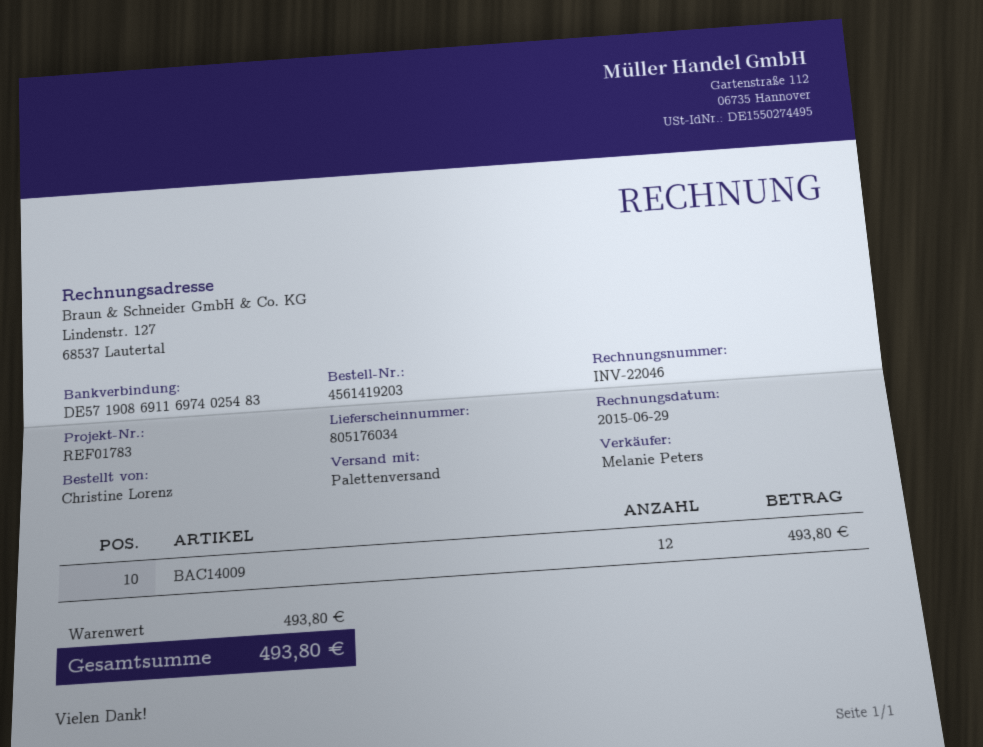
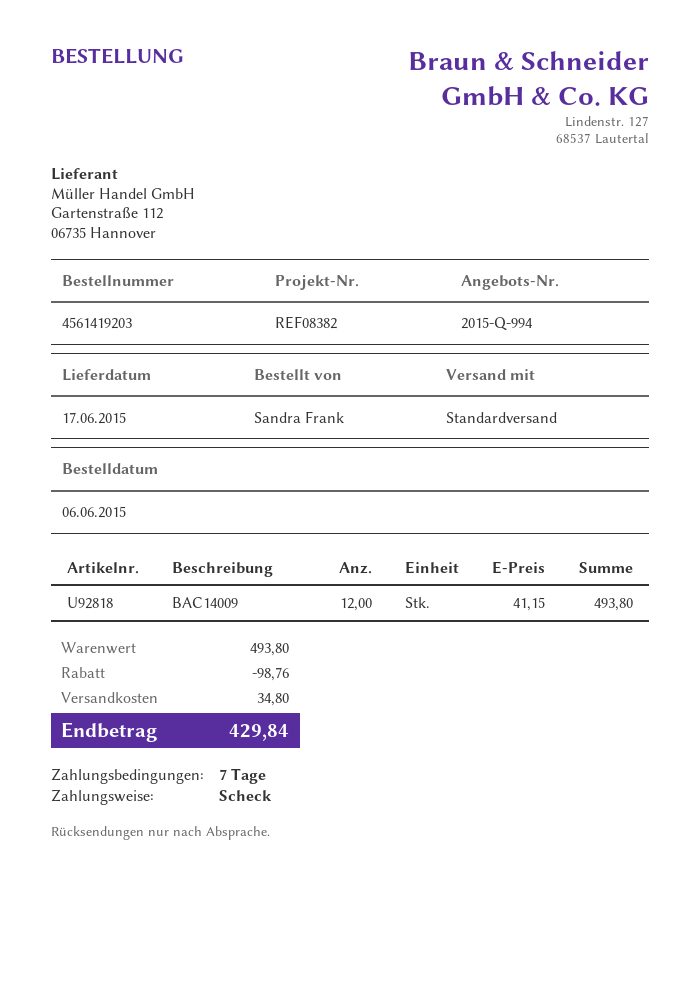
reference: REF01783 -> REF08382
ordered by: Christine Lorenz -> Sandra Frank
shipping method: pallet freight -> standard
discount: none -> 98.76
shipping: none -> 34.80
total: 493.80 -> 429.84

